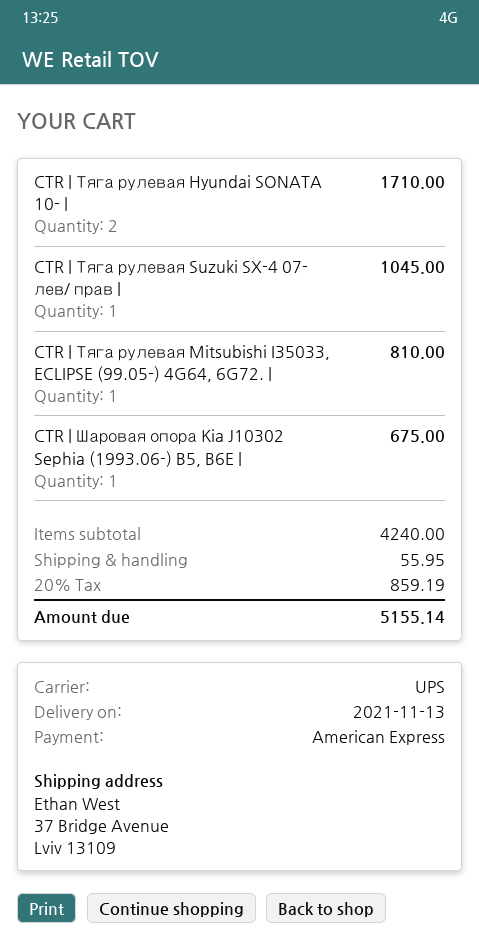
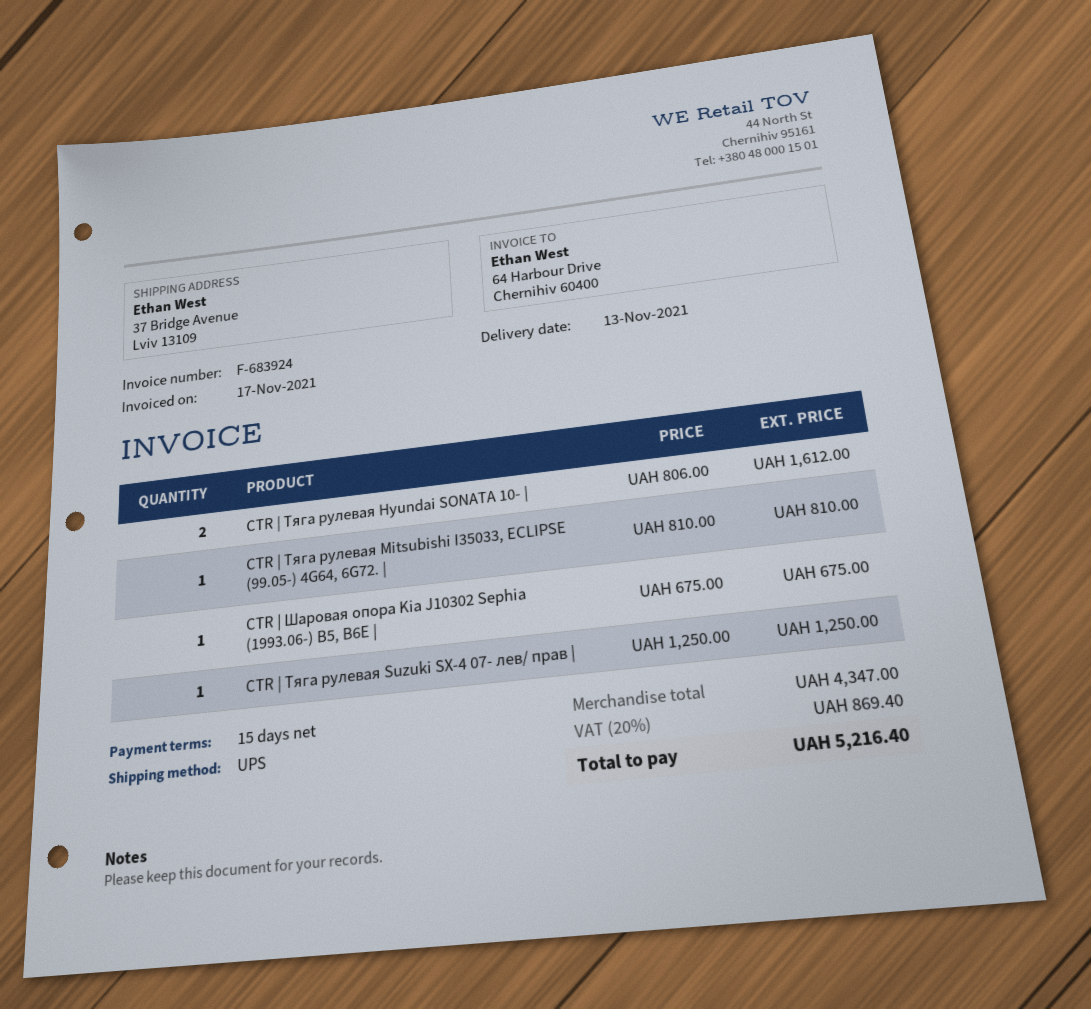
CTR | Тяга рулевая Hyundai SONATA 10- |: 2 for 1710.00 -> 2 for 1612.00
CTR | Тяга рулевая Suzuki SX-4 07- лев/ прав |: 1 for 1045.00 -> 1 for 1250.00
subtotal: 4240.00 -> 4347.00
shipping: 55.95 -> none
tax: 20% = 859.19 -> 20% = 869.40
total: 5155.14 -> 5216.40

